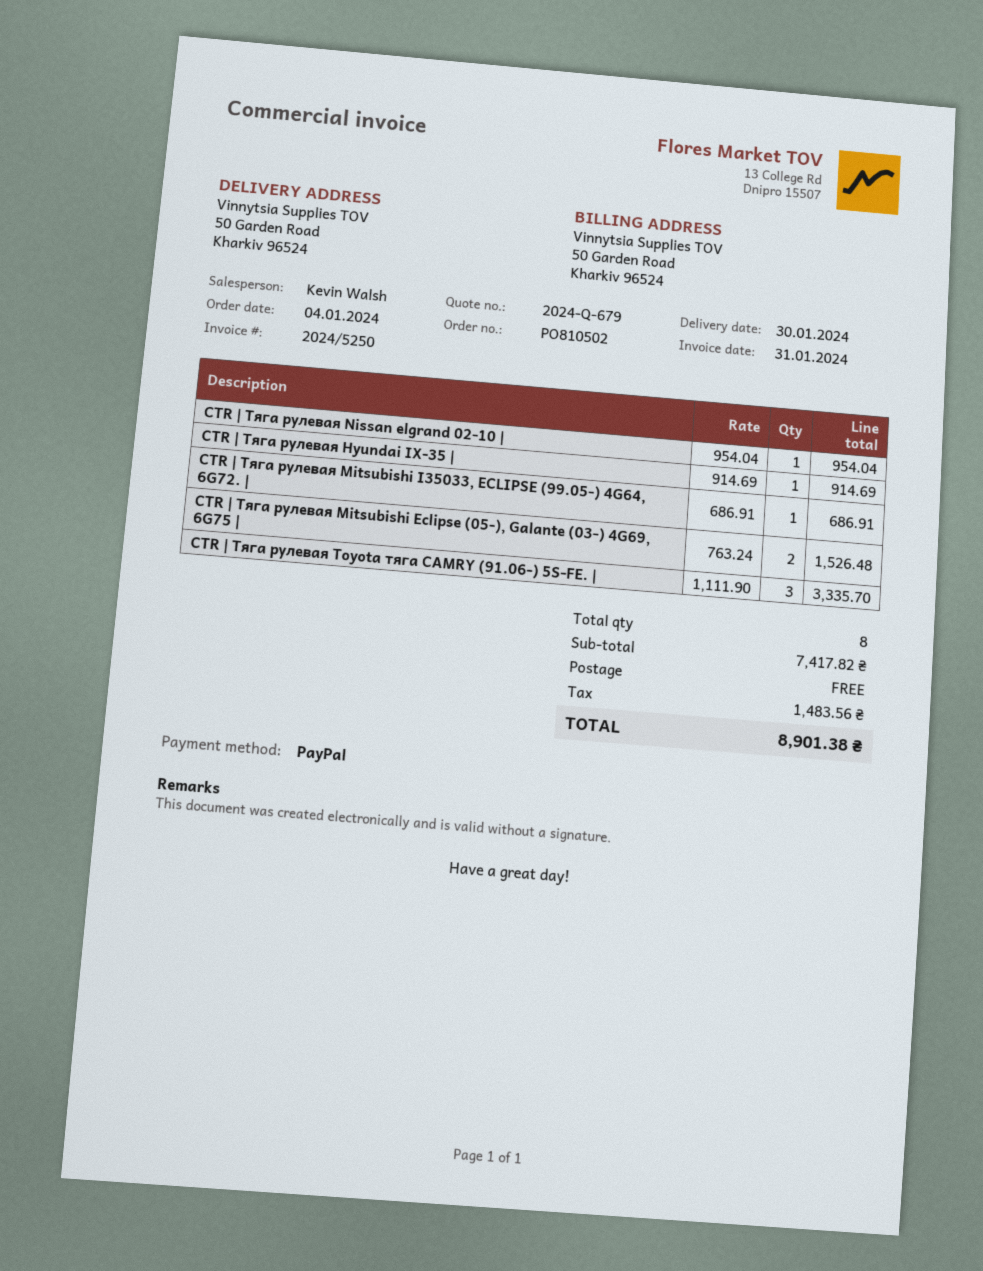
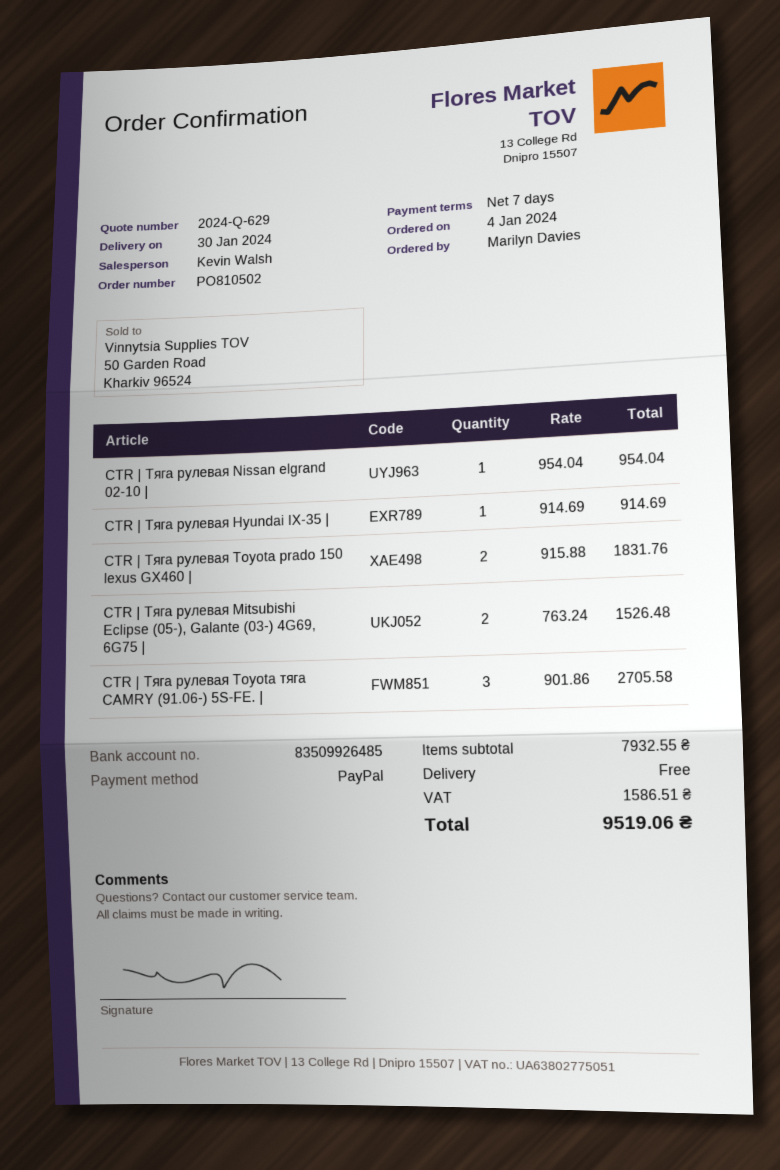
quote number: 2024-Q-679 -> 2024-Q-629
CTR | Тяга рулевая Mitsubishi I35033, ECLIPSE (99.05-) 4G64, 6G72. |: 1 x 686.91 = 686.91 -> none
CTR | Тяга рулевая Toyota тяга CAMRY (91.06-) 5S-FE. |: 3 x 1111.90 = 3335.70 -> 3 x 901.86 = 2705.58
CTR | Тяга рулевая Toyota prado 150 lexus GX460 |: none -> 2 x 915.88 = 1831.76
subtotal: 7417.82 -> 7932.55
tax: 1483.56 -> 1586.51
total: 8901.38 -> 9519.06

